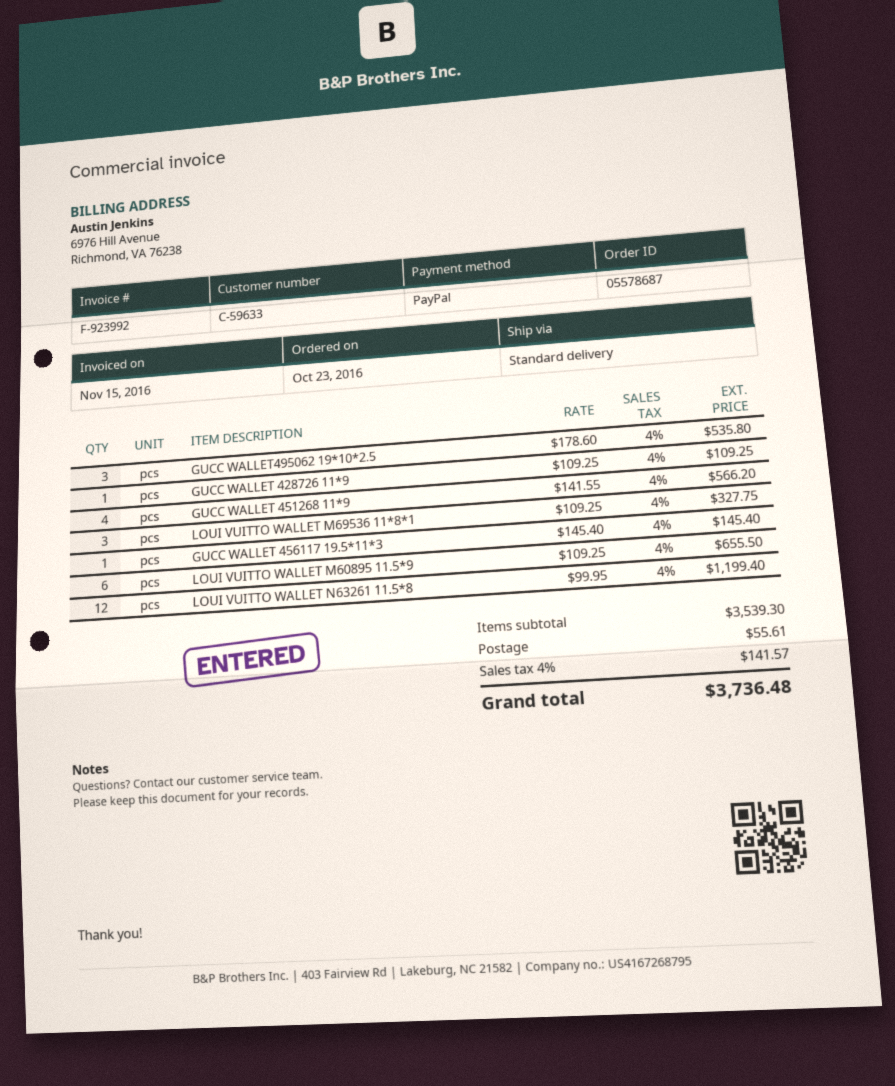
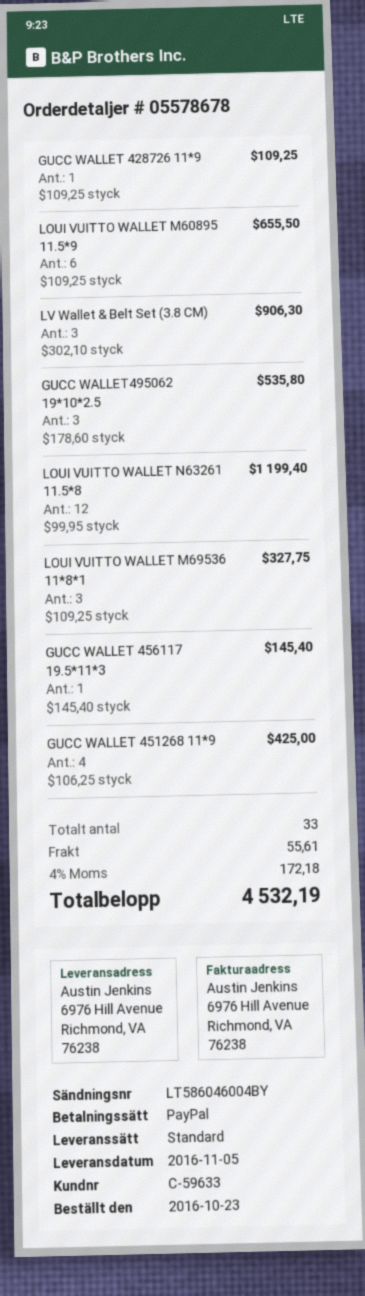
order number: 05578687 -> 05578678
GUCC WALLET 451268 11*9: 4 x 141.55 = 566.20 -> 4 x 106.25 = 425.00
LV Wallet & Belt Set (3.8 CM): none -> 3 x 302.10 = 906.30
tax: 4% = 141.57 -> 4% = 172.18
total: 3736.48 -> 4532.19

